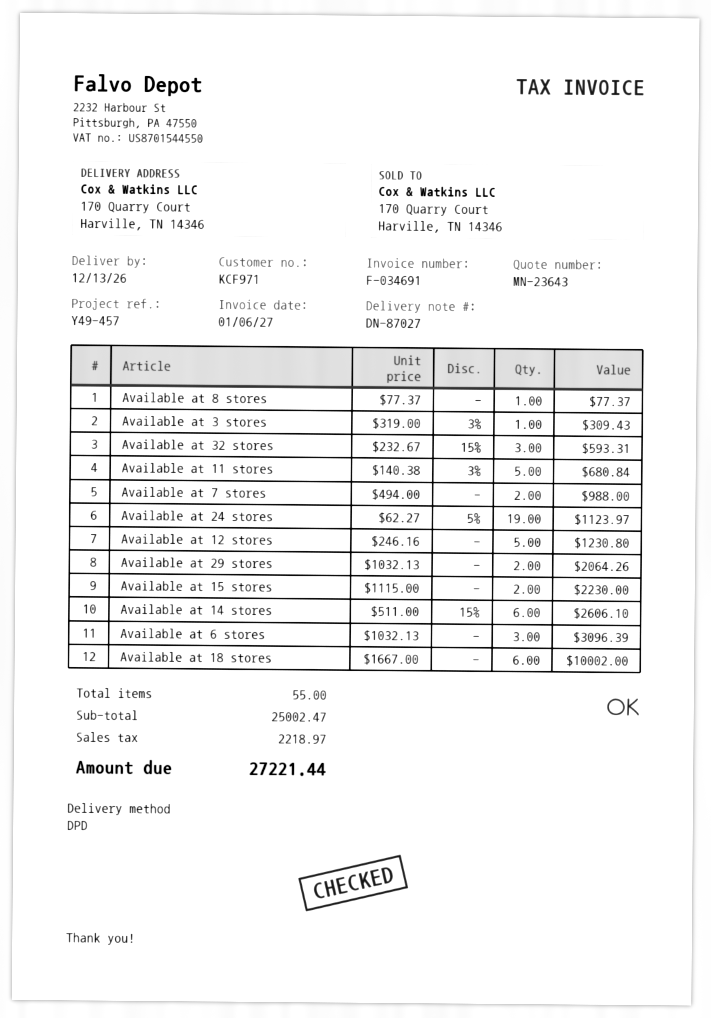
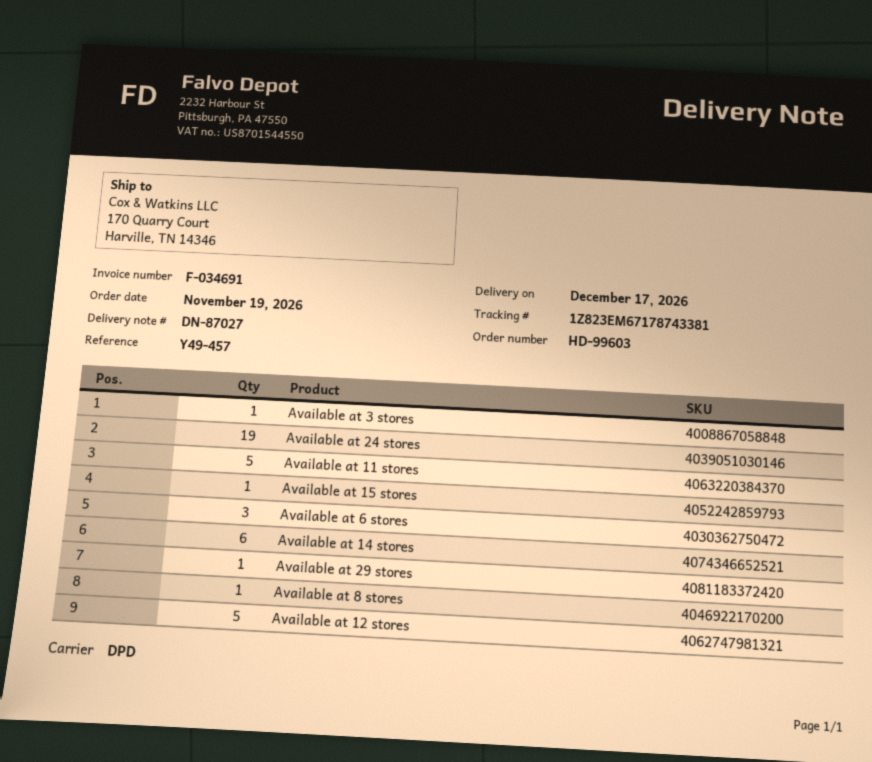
delivery date: 2026-12-13 -> 2026-12-17
Available at 32 stores: 3 -> none
Available at 7 stores: 2 -> none
Available at 29 stores: 2 -> 1
Available at 15 stores: 2 -> 1
Available at 18 stores: 6 -> none

